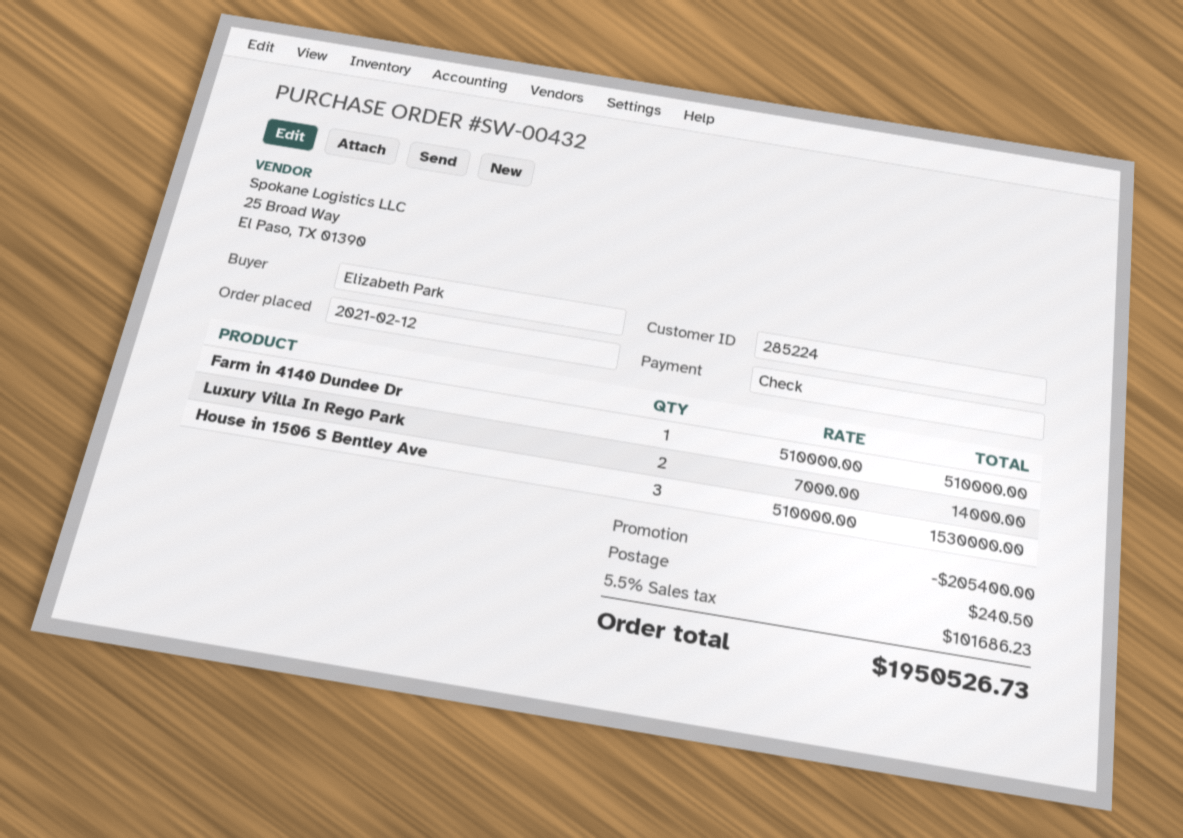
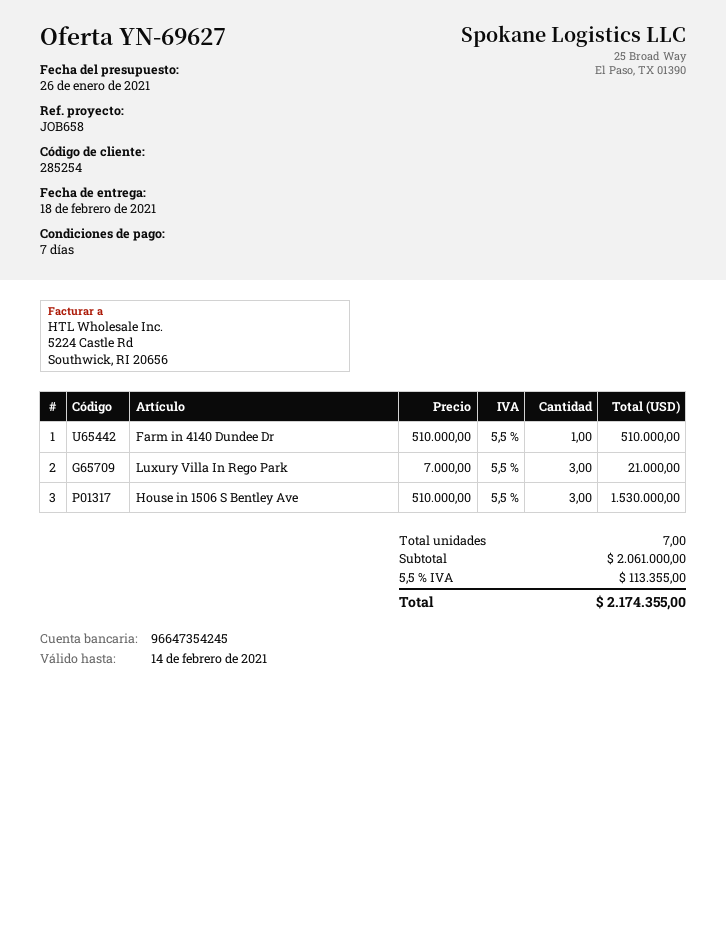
customer number: 285224 -> 285254
Luxury Villa In Rego Park: 2 x 7000.00 = 14000.00 -> 3 x 7000.00 = 21000.00
discount: 205400.00 -> none
shipping: 240.50 -> none
tax: 5.5% = 101686.23 -> 5.5% = 113355.00
total: 1950526.73 -> 2174355.00

